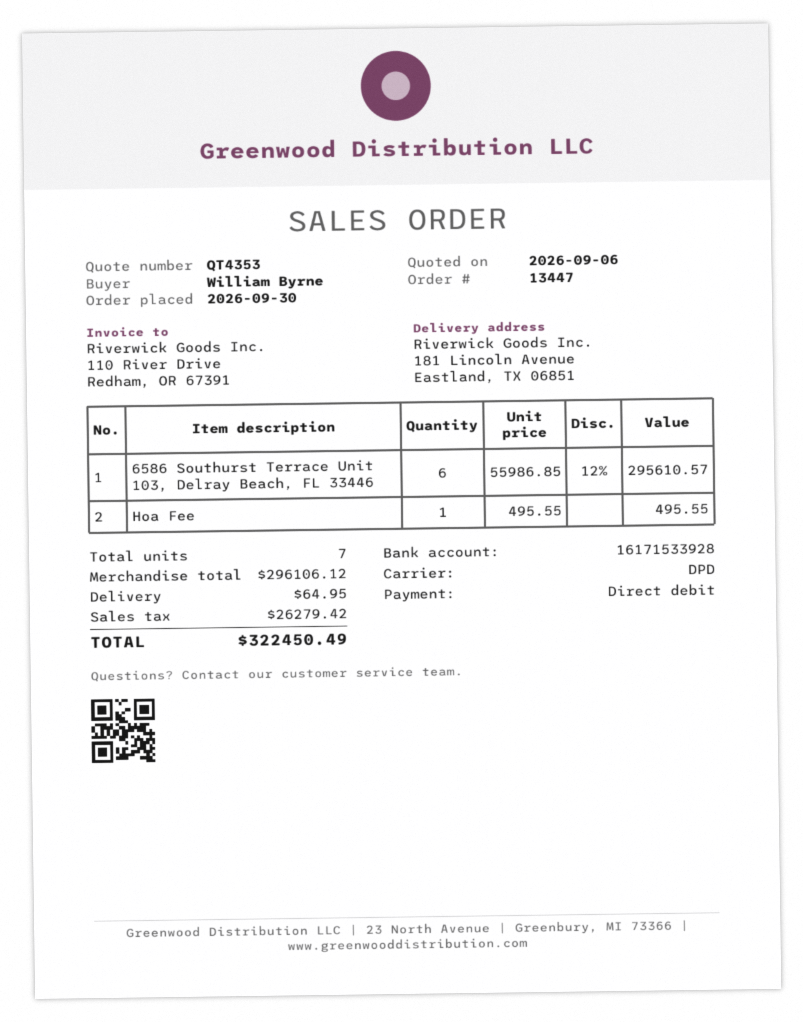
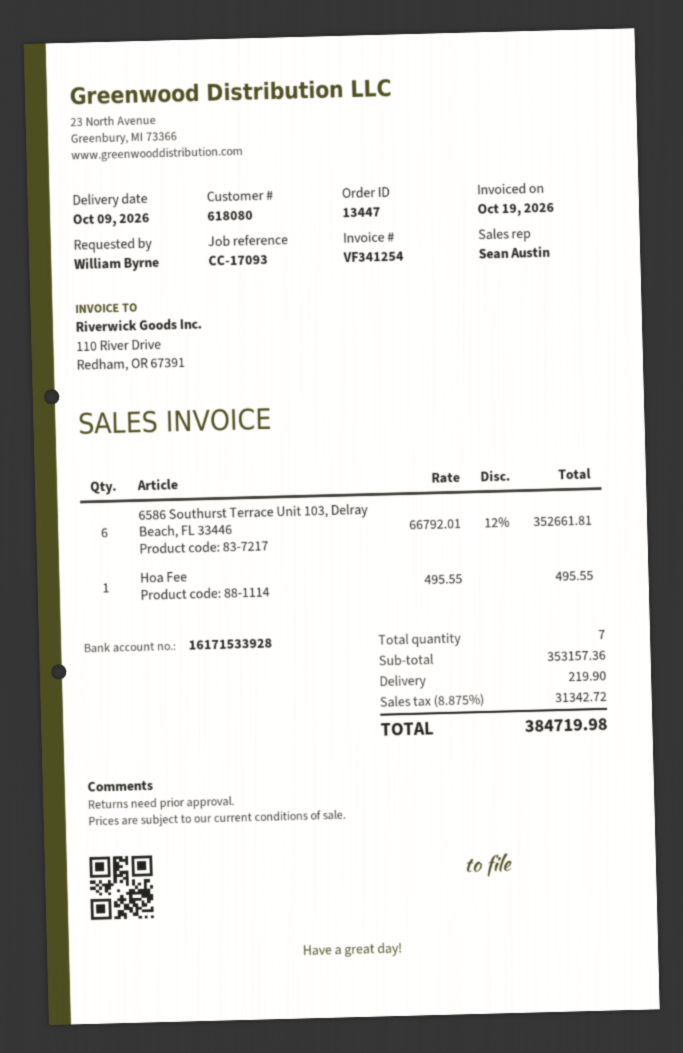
6586 Southurst Terrace Unit 103, Delray Beach, FL 33446: 6 x 55986.85 - 12% = 295610.57 -> 6 x 66792.01 - 12% = 352661.81
subtotal: 296106.12 -> 353157.36
shipping: 64.95 -> 219.90
tax: 26279.42 -> 31342.72
total: 322450.49 -> 384719.98

